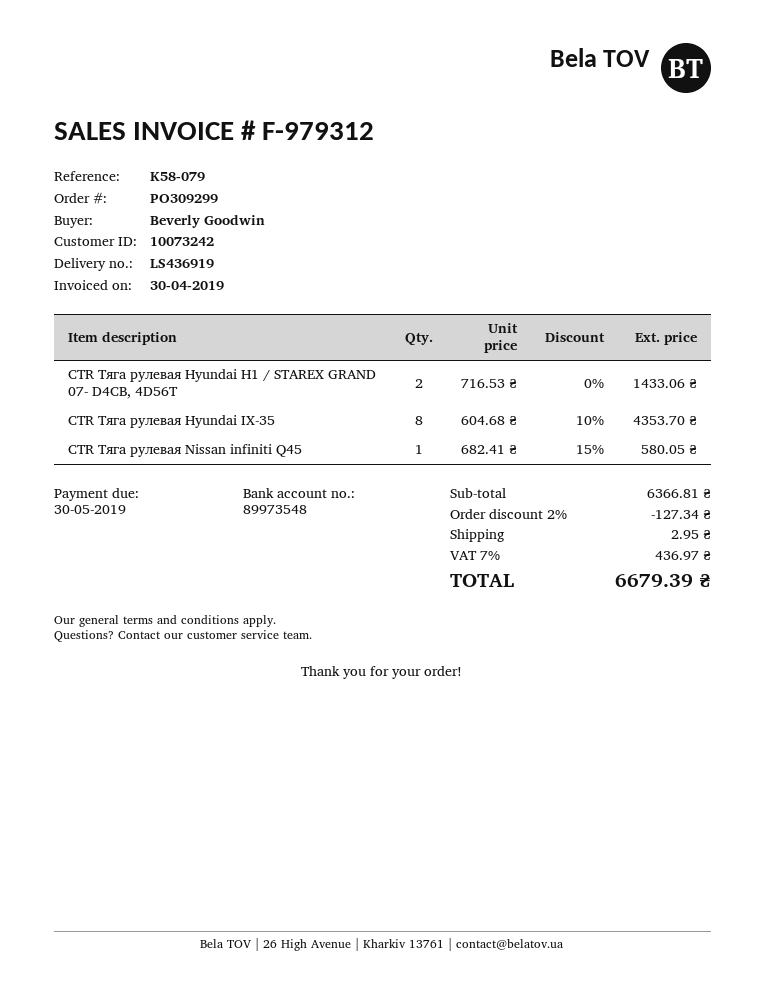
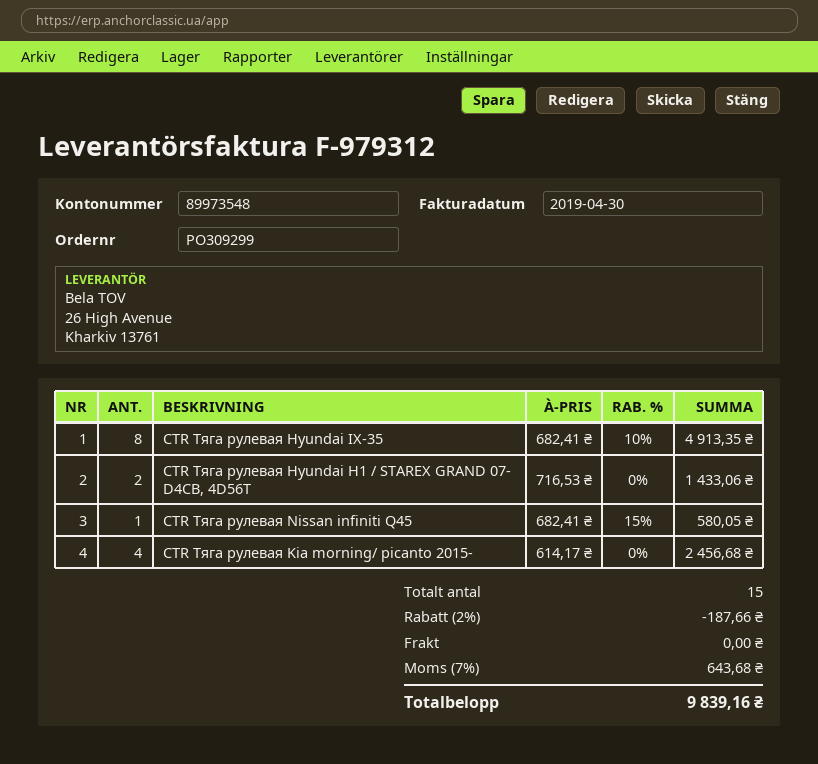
CTR Тяга рулевая Hyundai IX-35: 8 x 604.68 - 10% = 4353.70 -> 8 x 682.41 - 10% = 4913.35
CTR Тяга рулевая Kia morning/ picanto 2015-: none -> 4 x 614.17 = 2456.68
discount: 2% = 127.34 -> 2% = 187.66
shipping: 2.95 -> 0.00
tax: 7% = 436.97 -> 7% = 643.68
total: 6679.39 -> 9839.16

